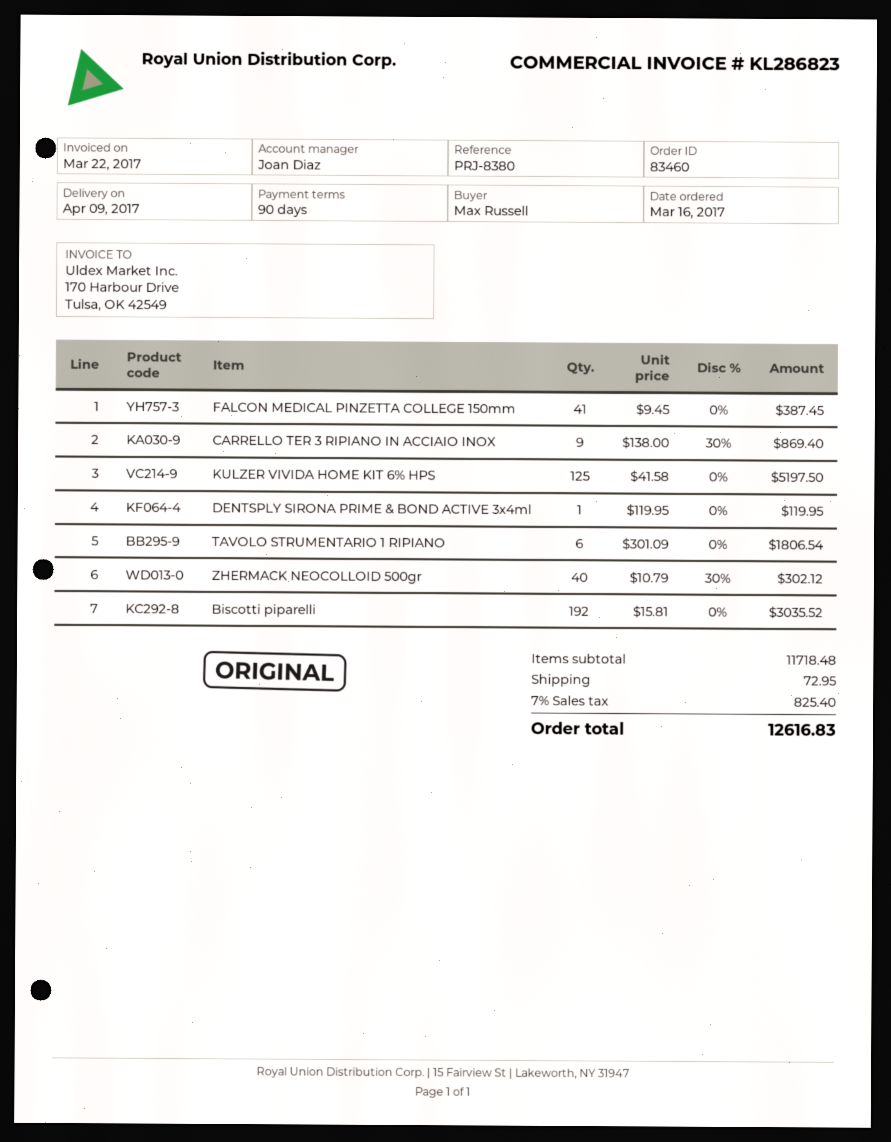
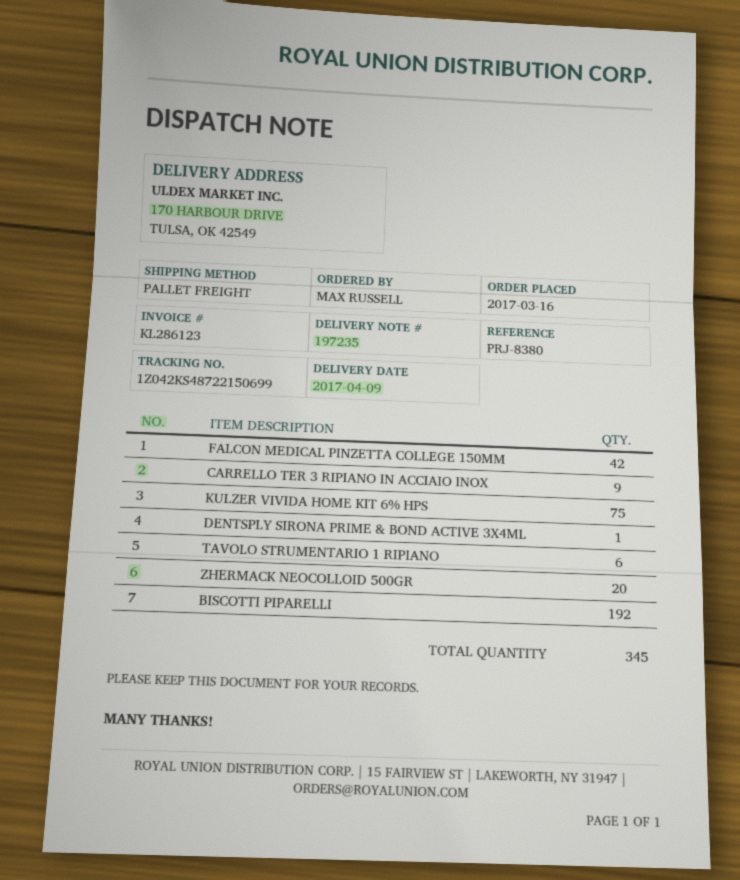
invoice number: KL286823 -> KL286123
FALCON MEDICAL PINZETTA COLLEGE 150mm: 41 -> 42
KULZER VIVIDA HOME KIT 6% HPS: 125 -> 75
ZHERMACK NEOCOLLOID 500gr: 40 -> 20

